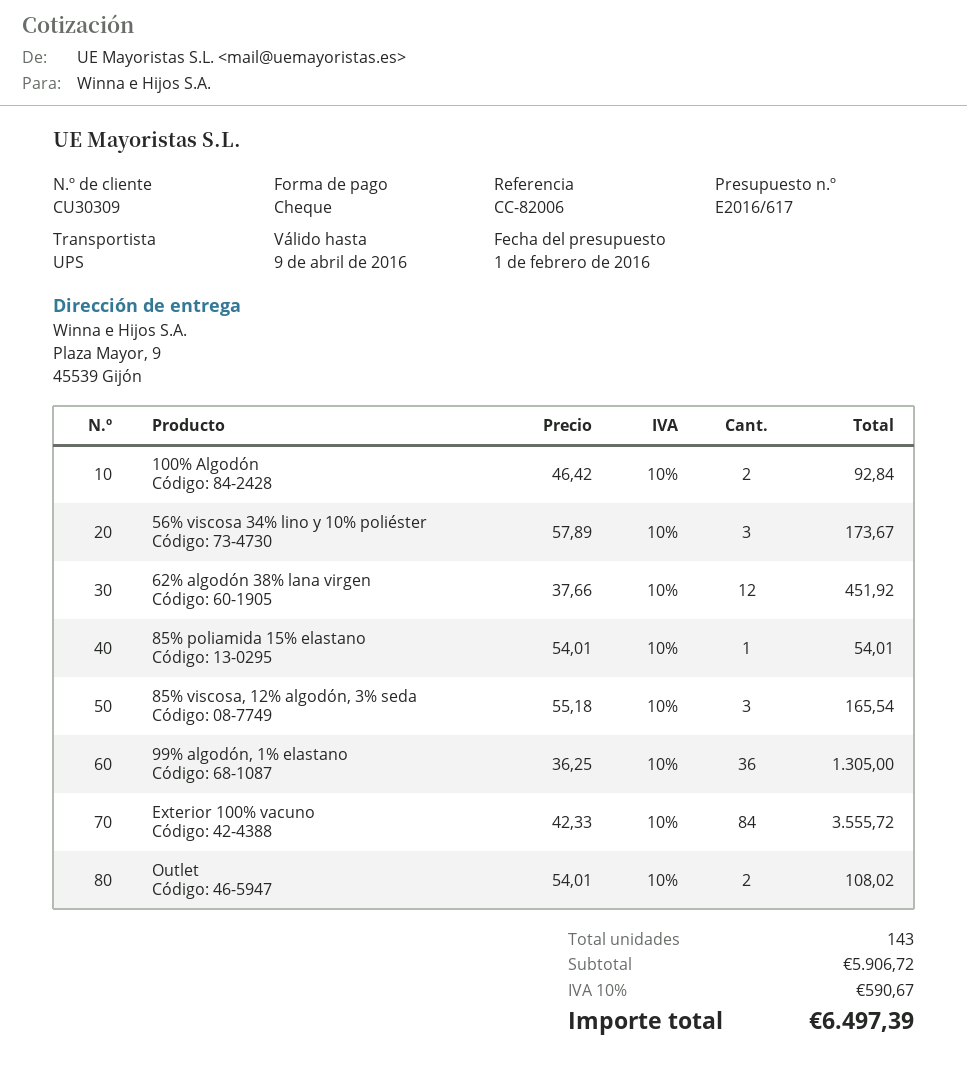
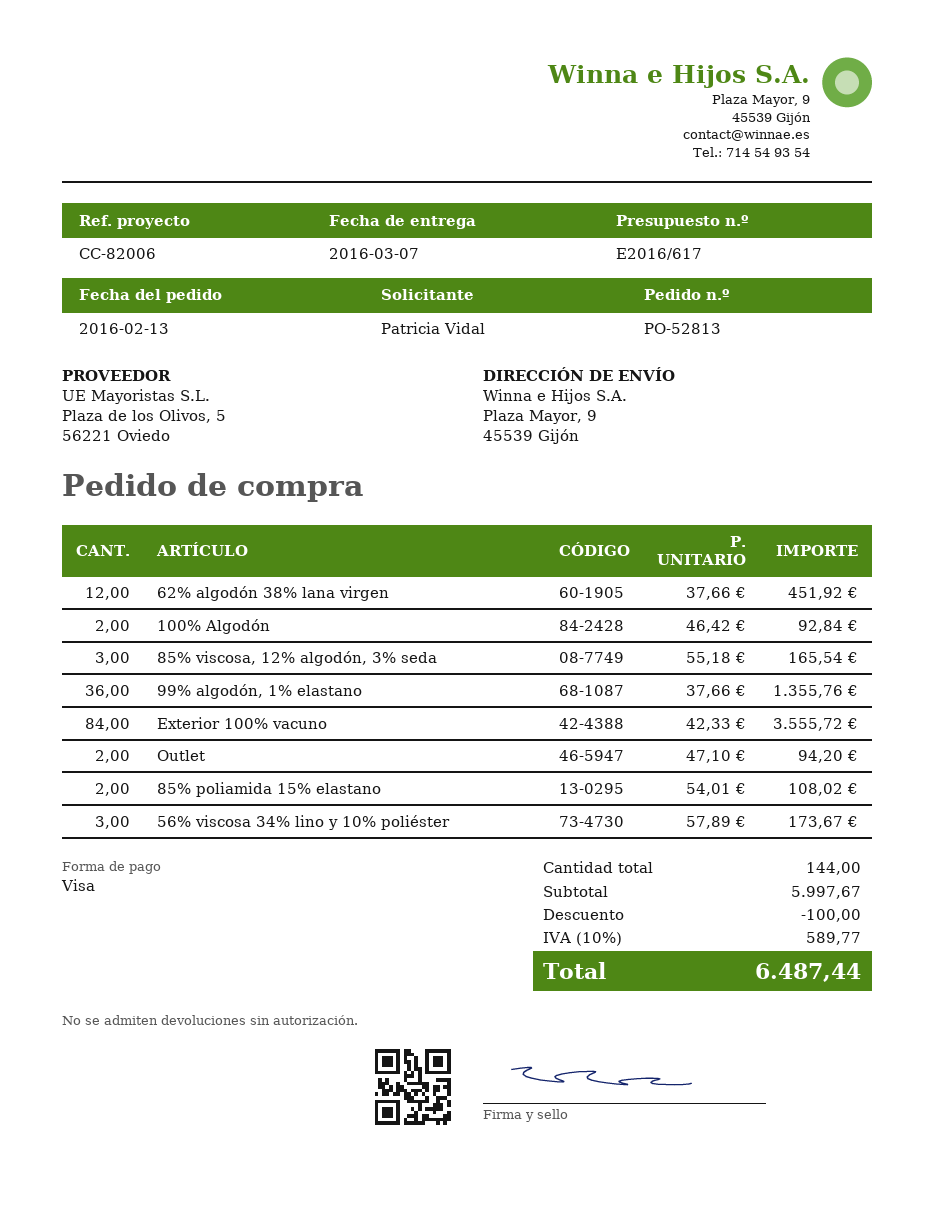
payment method: cheque -> Visa
85% poliamida 15% elastano: 1 x 54.01 = 54.01 -> 2 x 54.01 = 108.02
99% algodón, 1% elastano: 36 x 36.25 = 1305.00 -> 36 x 37.66 = 1355.76
Outlet: 2 x 54.01 = 108.02 -> 2 x 47.10 = 94.20
total quantity: 143 -> 144
subtotal: 5906.72 -> 5997.67
discount: none -> 100.00
tax: 10% = 590.67 -> 10% = 589.77
total: 6497.39 -> 6487.44

